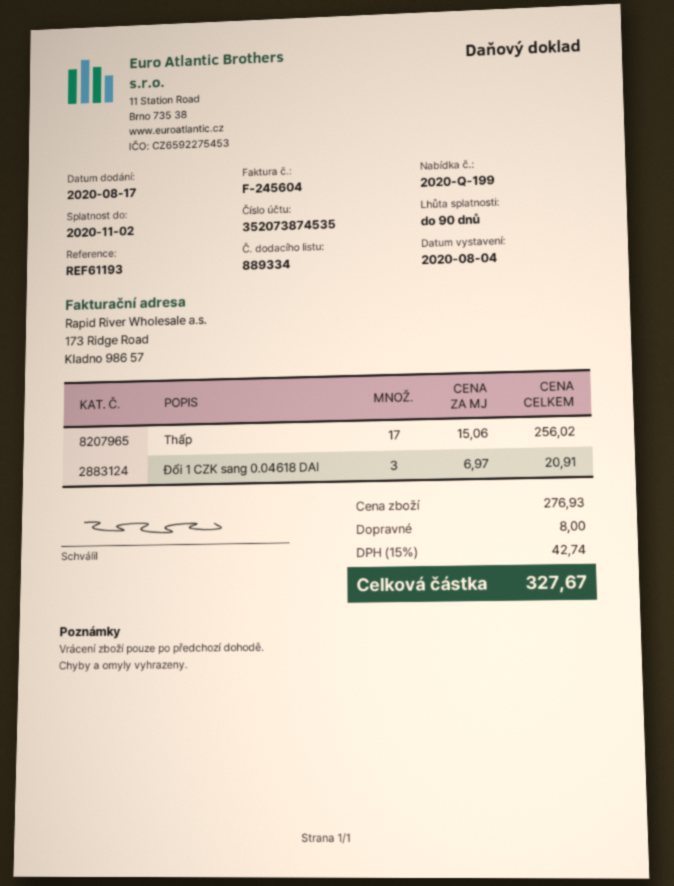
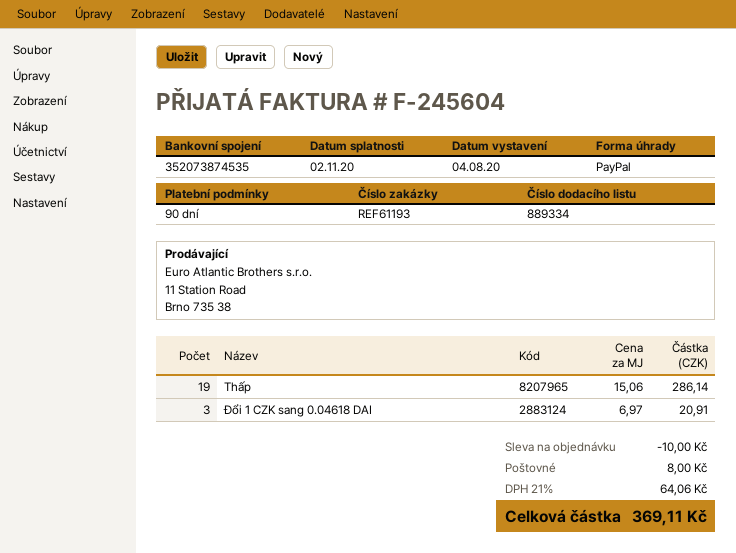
Thấp: 17 x 15.06 = 256.02 -> 19 x 15.06 = 286.14
discount: none -> 10.00
tax: 15% = 42.74 -> 21% = 64.06
total: 327.67 -> 369.11

